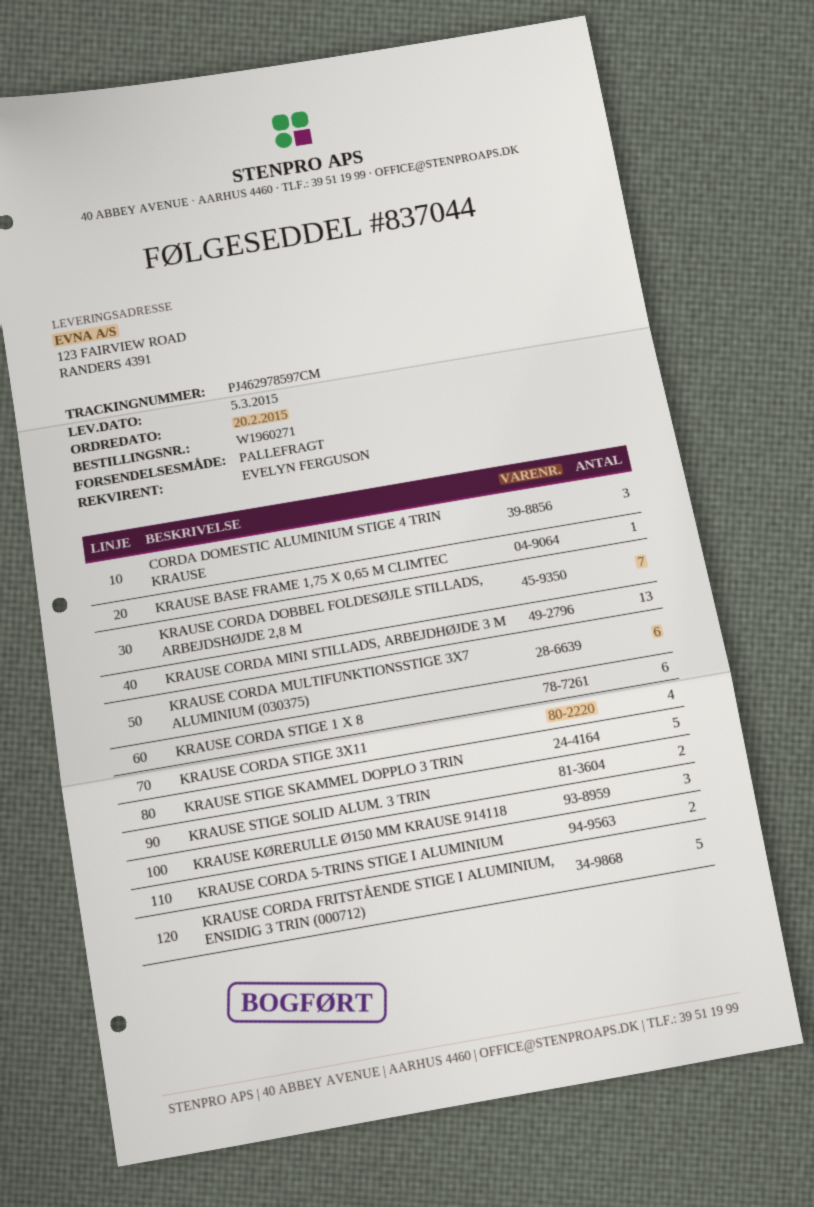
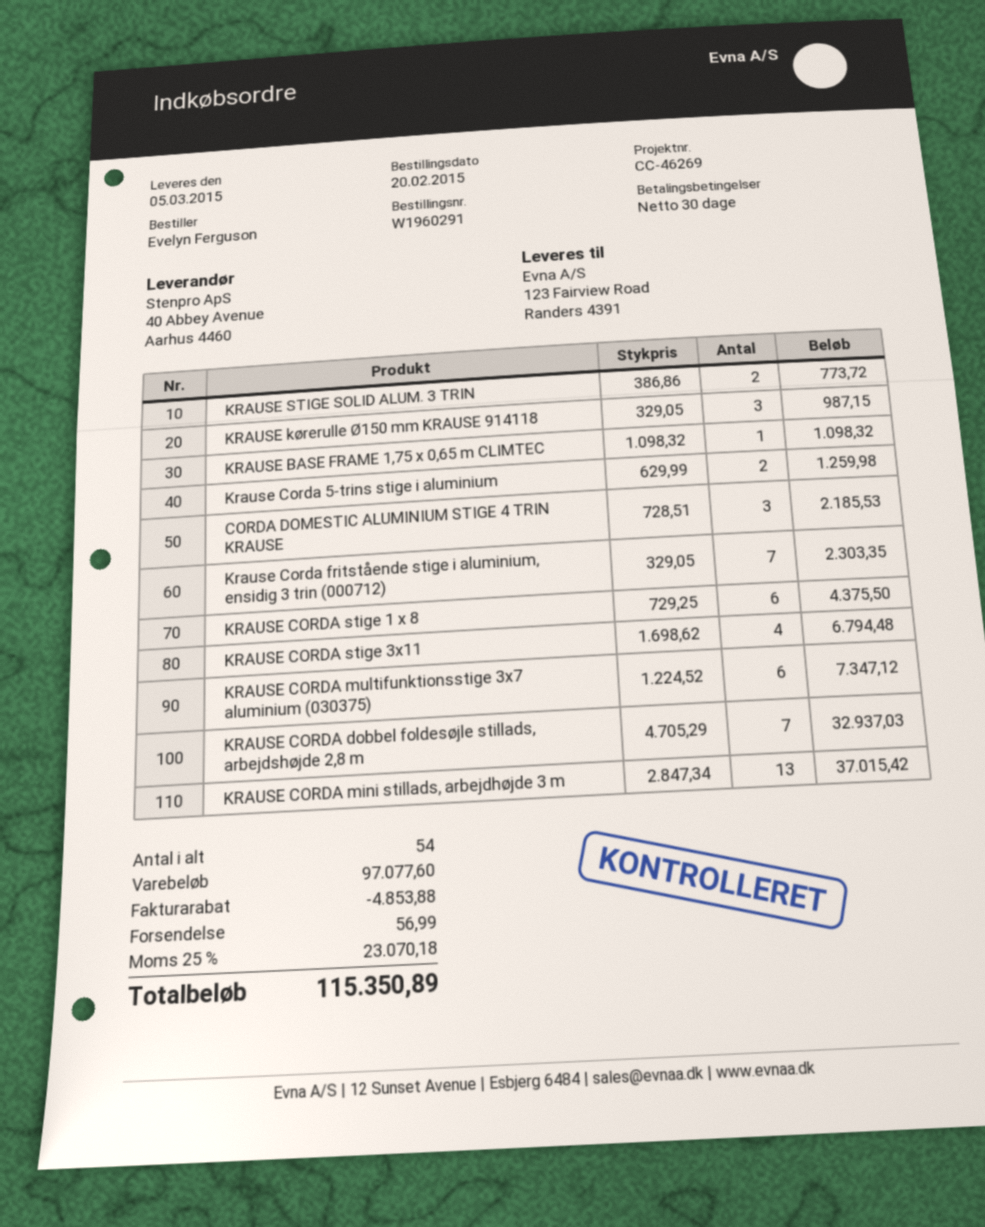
order number: W1960271 -> W1960291
KRAUSE STIGE SKAMMEL DOPPLO 3 TRIN: 5 -> none
KRAUSE CORDA FRITSTÅENDE STIGE I ALUMINIUM, ENSIDIG 3 TRIN (000712): 5 -> 7

